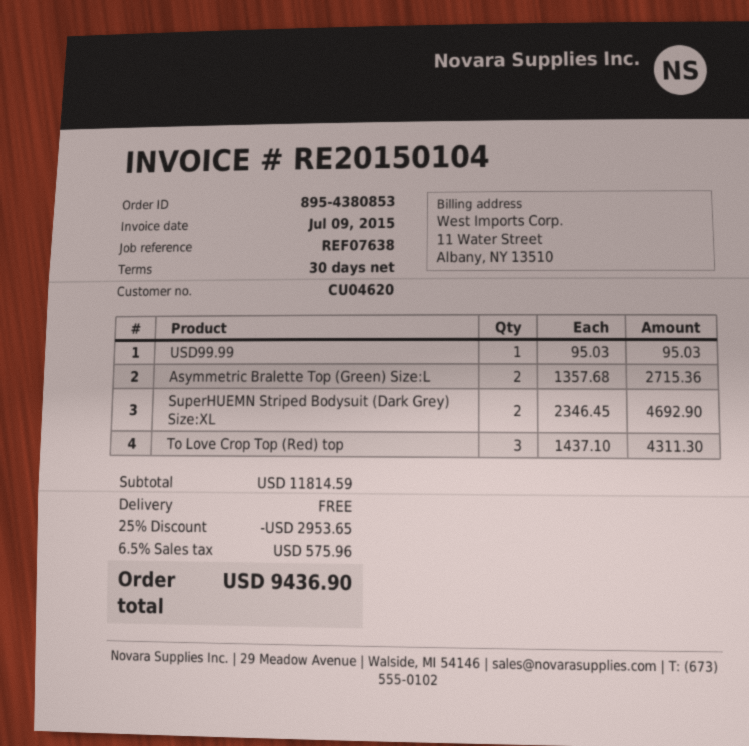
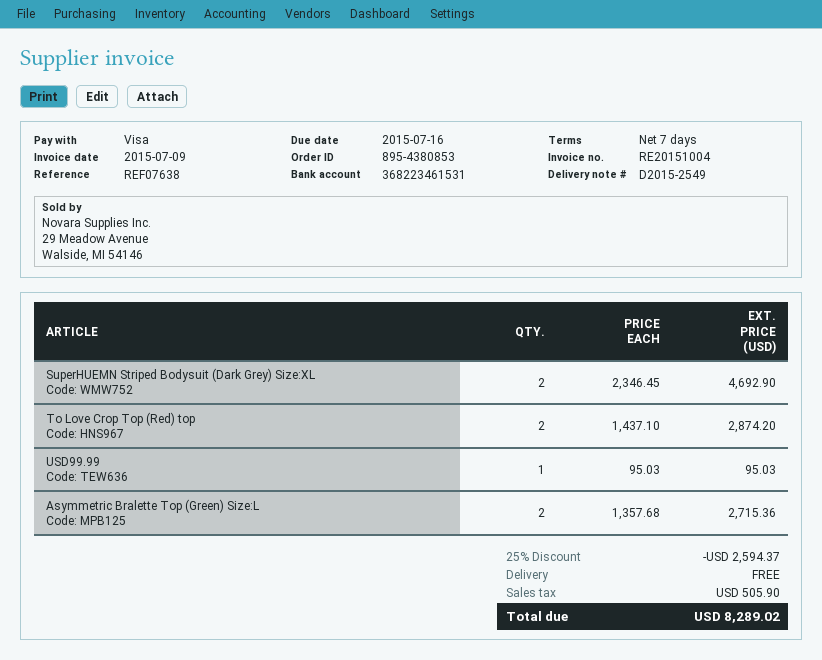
invoice number: RE20150104 -> RE20151004
payment terms: 30 days -> 7 days
To Love Crop Top (Red) top: 3 x 1437.10 = 4311.30 -> 2 x 1437.10 = 2874.20
discount: 25% = 2953.65 -> 25% = 2594.37
tax: 575.96 -> 505.90
total: 9436.90 -> 8289.02

